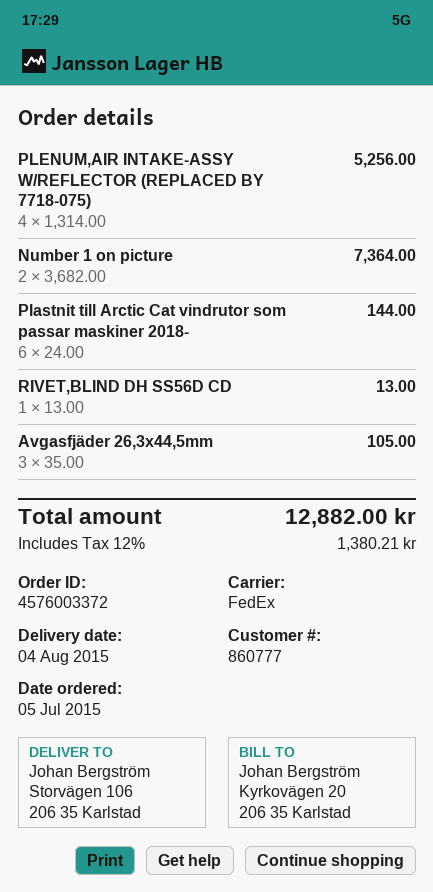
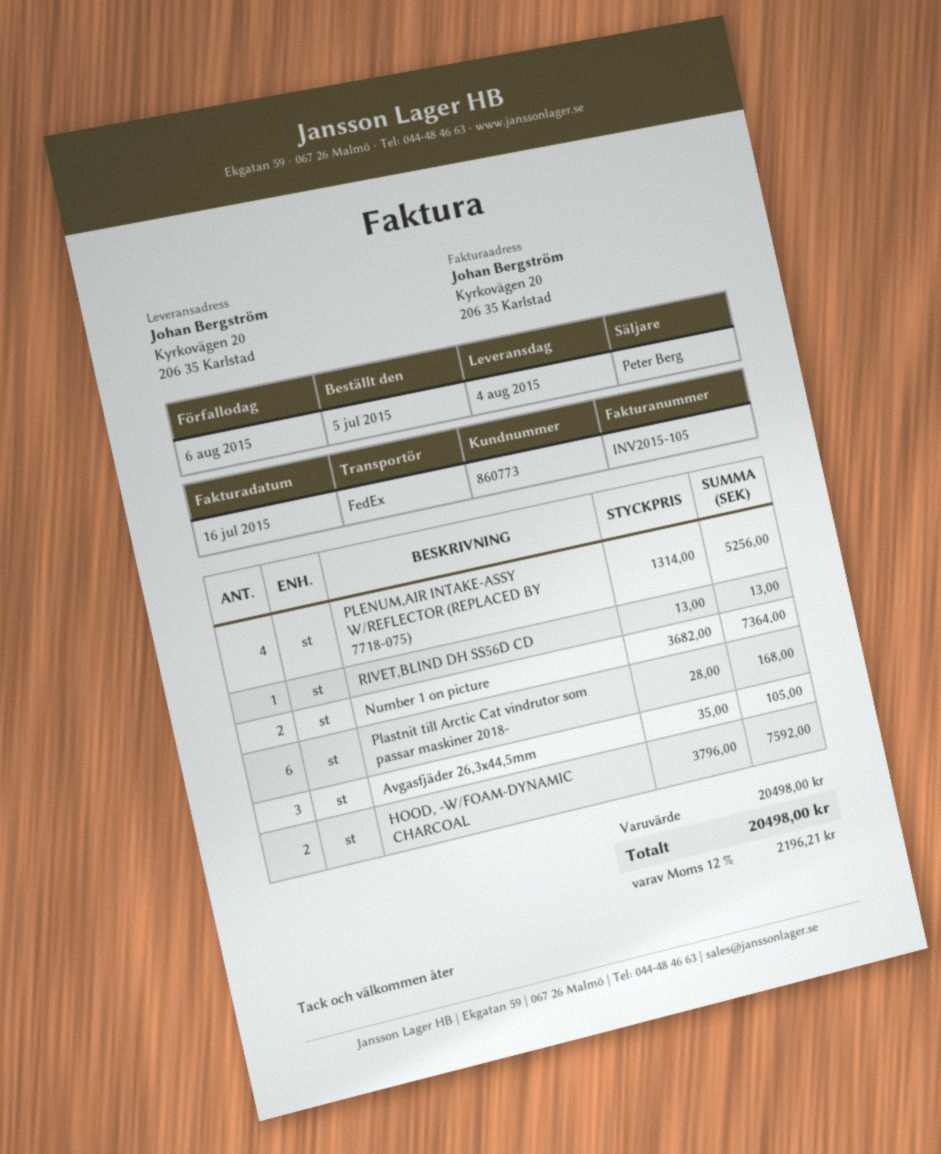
customer number: 860777 -> 860773
ship to: Storvägen 106, 206 35 Karlstad -> Kyrkovägen 20, 206 35 Karlstad
Plastnit till Arctic Cat vindrutor som passar maskiner 2018-: 6 x 24.00 = 144.00 -> 6 x 28.00 = 168.00
HOOD, -W/FOAM-DYNAMIC CHARCOAL: none -> 2 x 3796.00 = 7592.00
tax: 12% = 1380.21 -> 12% = 2196.21
total: 12882.00 -> 20498.00

